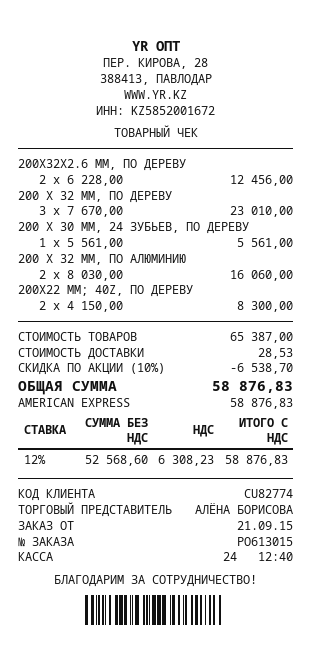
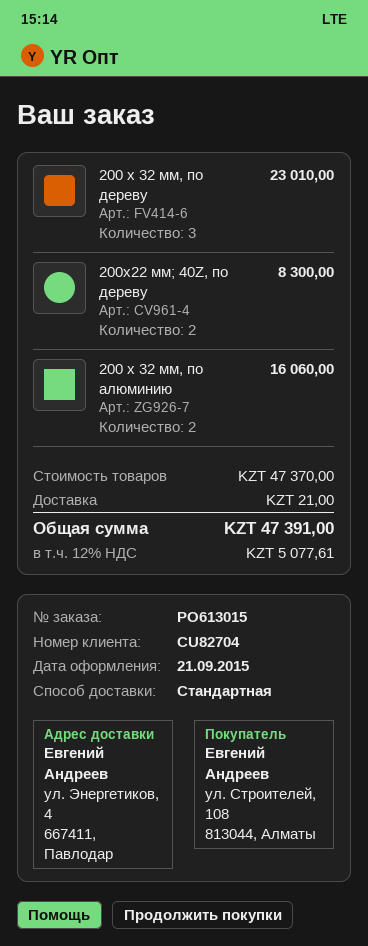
customer number: CU82774 -> CU82704
200Х32Х2.6 ММ, ПО ДЕРЕВУ: 2 for 12456.00 -> none
200 Х 30 ММ, 24 ЗУБЬЕВ, ПО ДЕРЕВУ: 1 for 5561.00 -> none
subtotal: 65387.00 -> 47370.00
discount: 10% = 6538.70 -> none
shipping: 28.53 -> 21.00
tax: 12% = 6308.23 -> 12% = 5077.61
total: 58876.83 -> 47391.00

